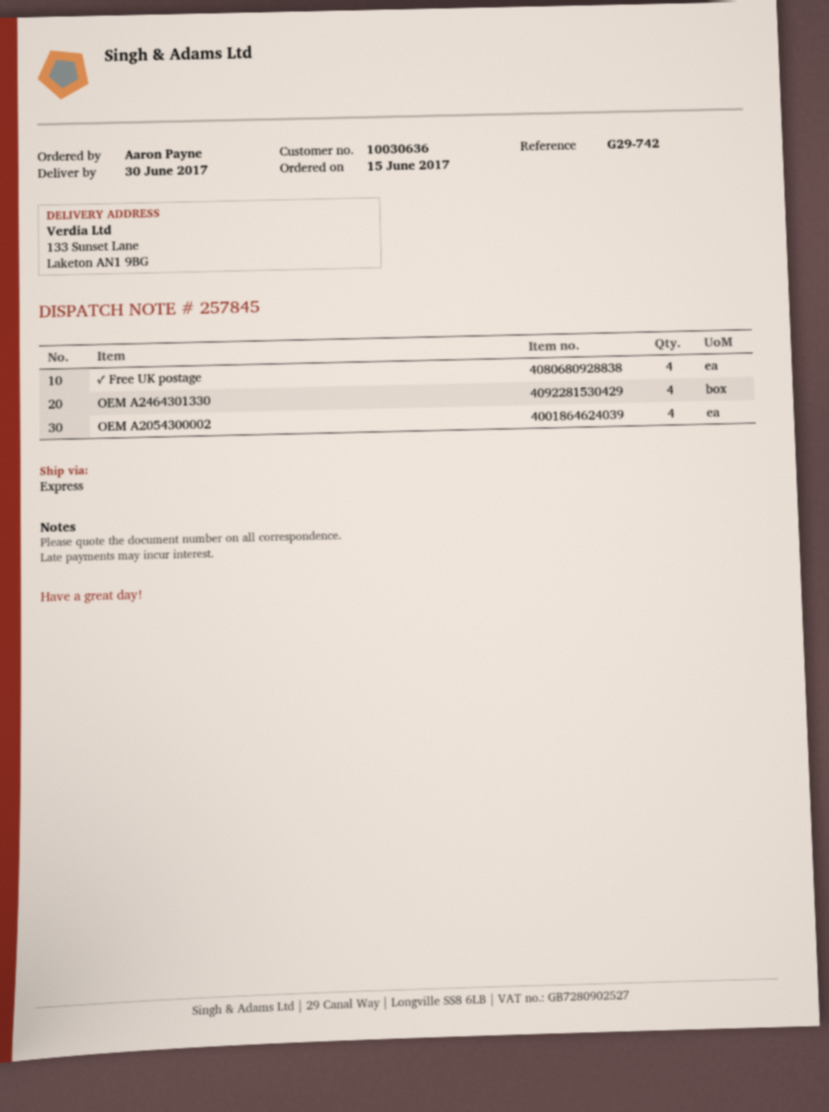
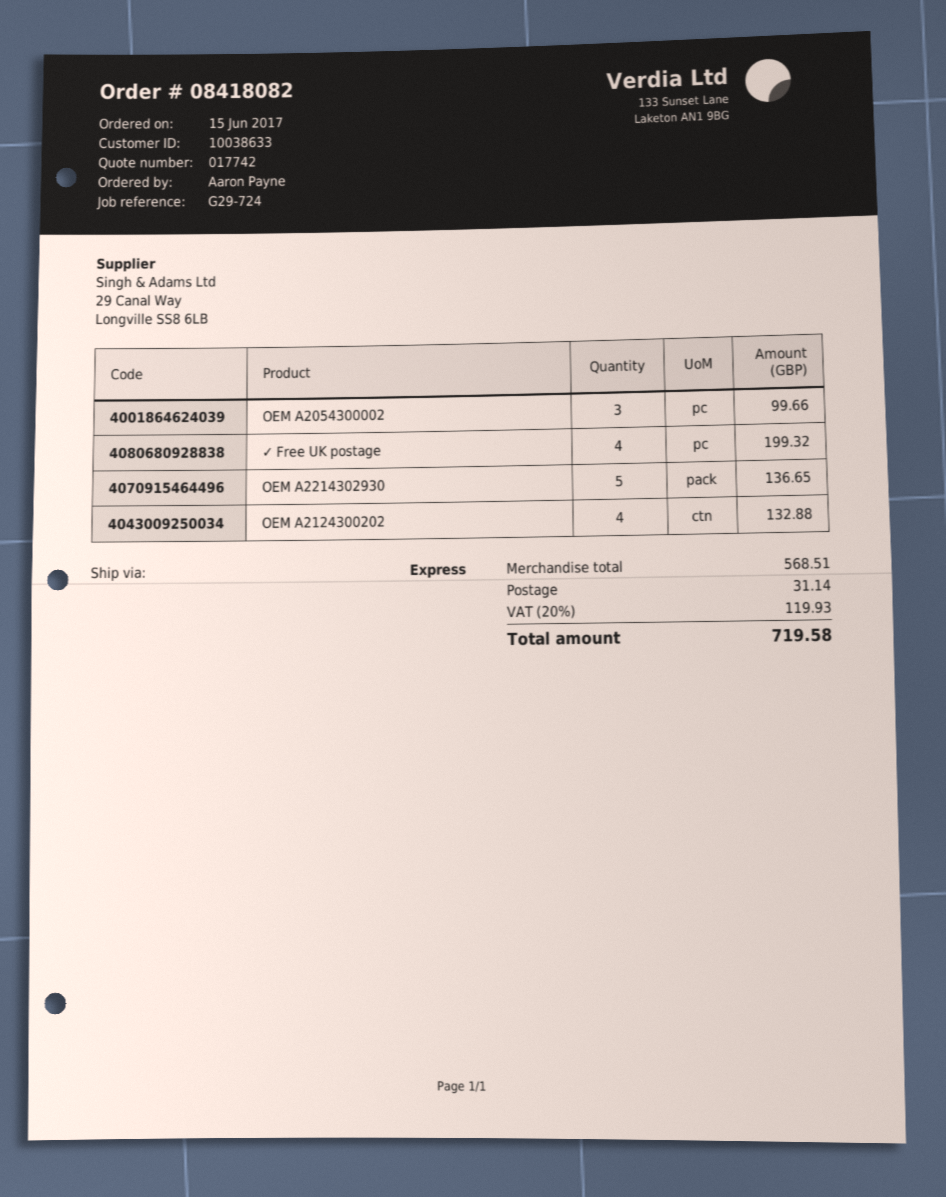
customer number: 10030636 -> 10038633
reference: G29-742 -> G29-724
OEM A2464301330: 4 -> none
OEM A2054300002: 4 -> 3
OEM A2214302930: none -> 5
OEM A2124300202: none -> 4

